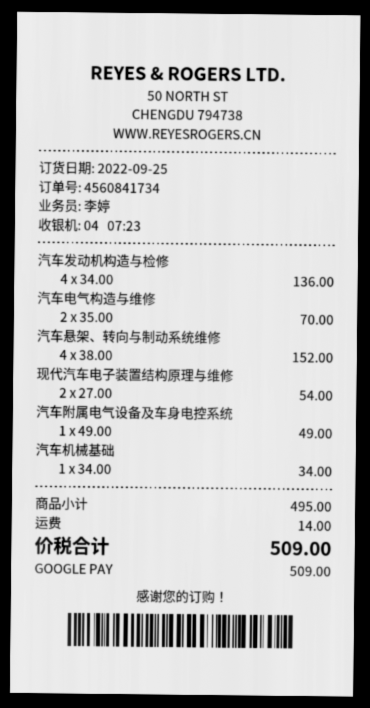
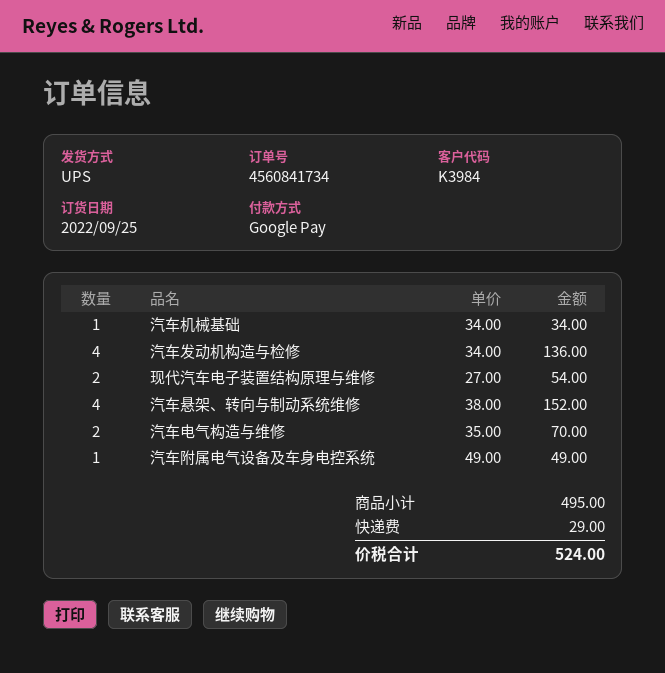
shipping: 14.00 -> 29.00
total: 509.00 -> 524.00

